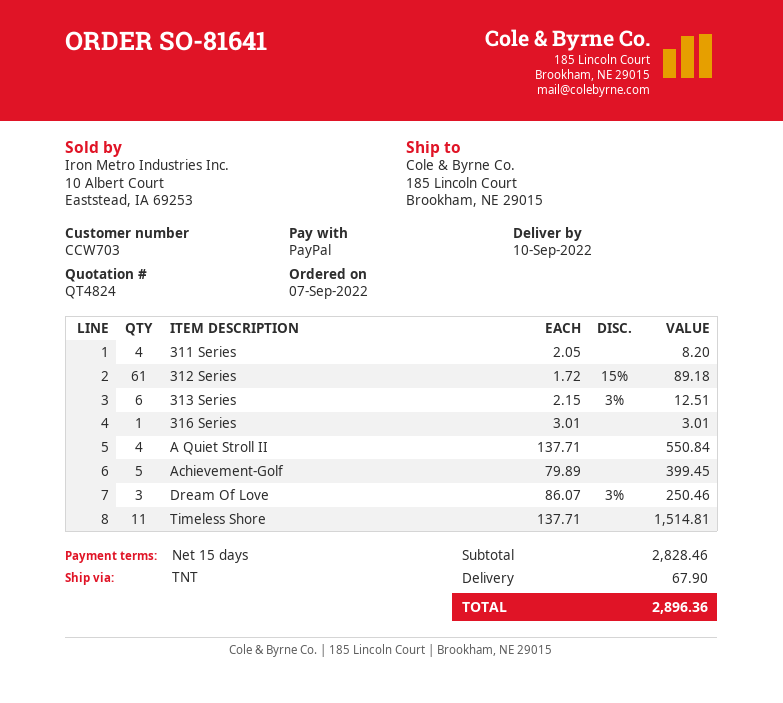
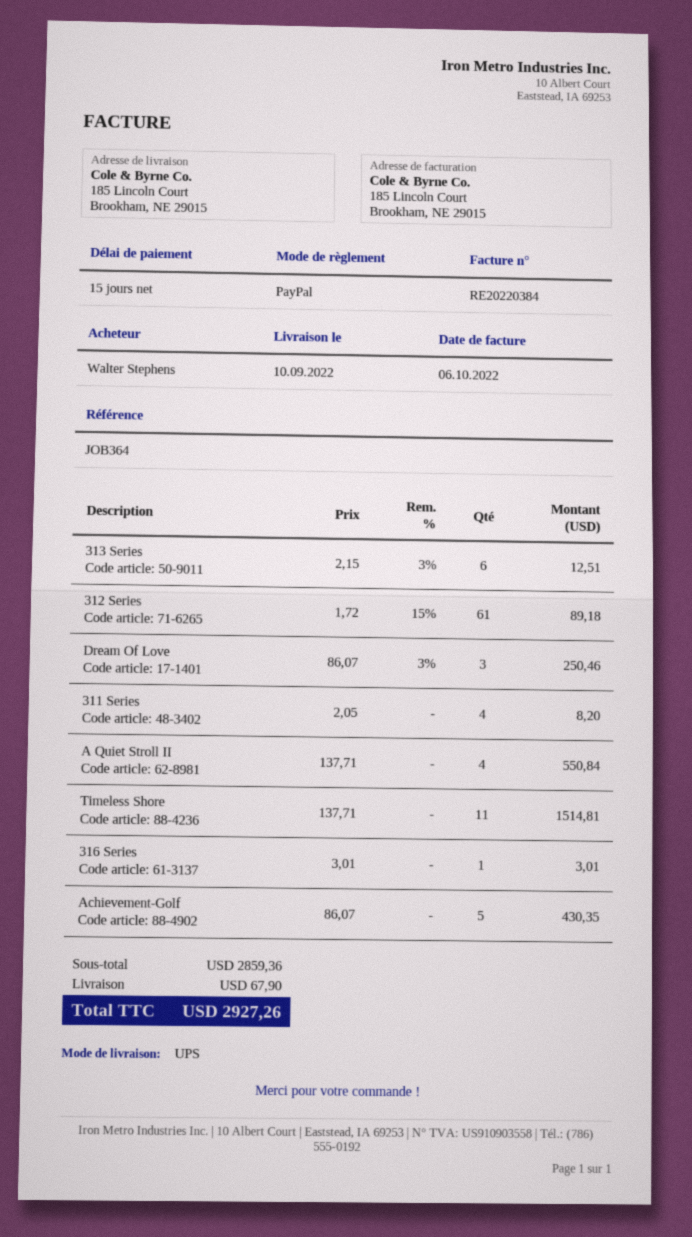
shipping method: TNT -> UPS
Achievement-Golf: 5 x 79.89 = 399.45 -> 5 x 86.07 = 430.35
subtotal: 2828.46 -> 2859.36
total: 2896.36 -> 2927.26

